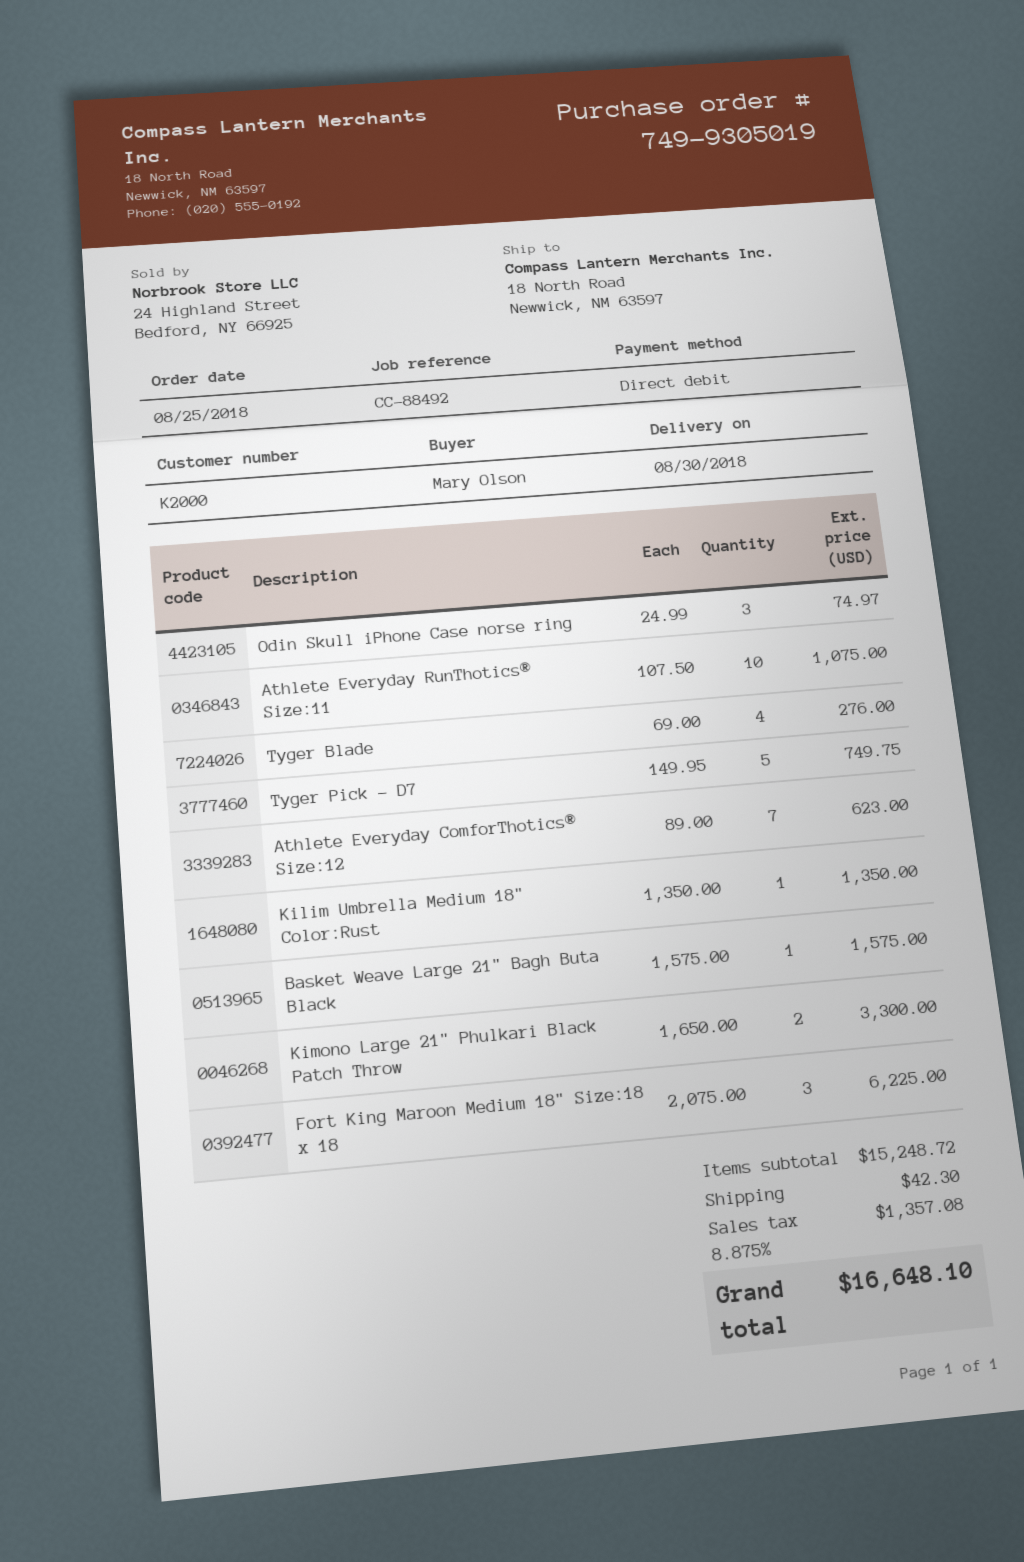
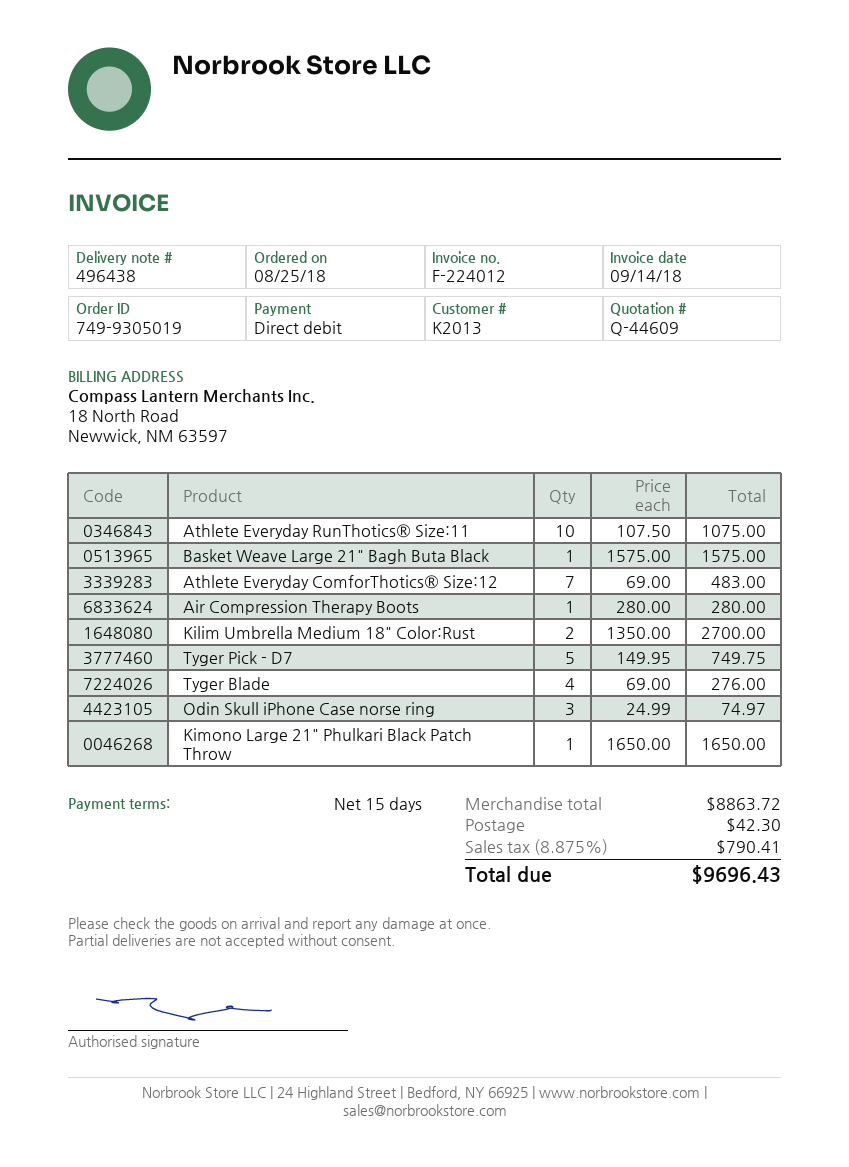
customer number: K2000 -> K2013
Athlete Everyday ComforThotics® Size:12: 7 x 89.00 = 623.00 -> 7 x 69.00 = 483.00
Kilim Umbrella Medium 18" Color:Rust: 1 x 1350.00 = 1350.00 -> 2 x 1350.00 = 2700.00
Kimono Large 21" Phulkari Black Patch Throw: 2 x 1650.00 = 3300.00 -> 1 x 1650.00 = 1650.00
Fort King Maroon Medium 18" Size:18 x 18: 3 x 2075.00 = 6225.00 -> none
Air Compression Therapy Boots: none -> 1 x 280.00 = 280.00
subtotal: 15248.72 -> 8863.72
tax: 8.875% = 1357.08 -> 8.875% = 790.41
total: 16648.10 -> 9696.43

